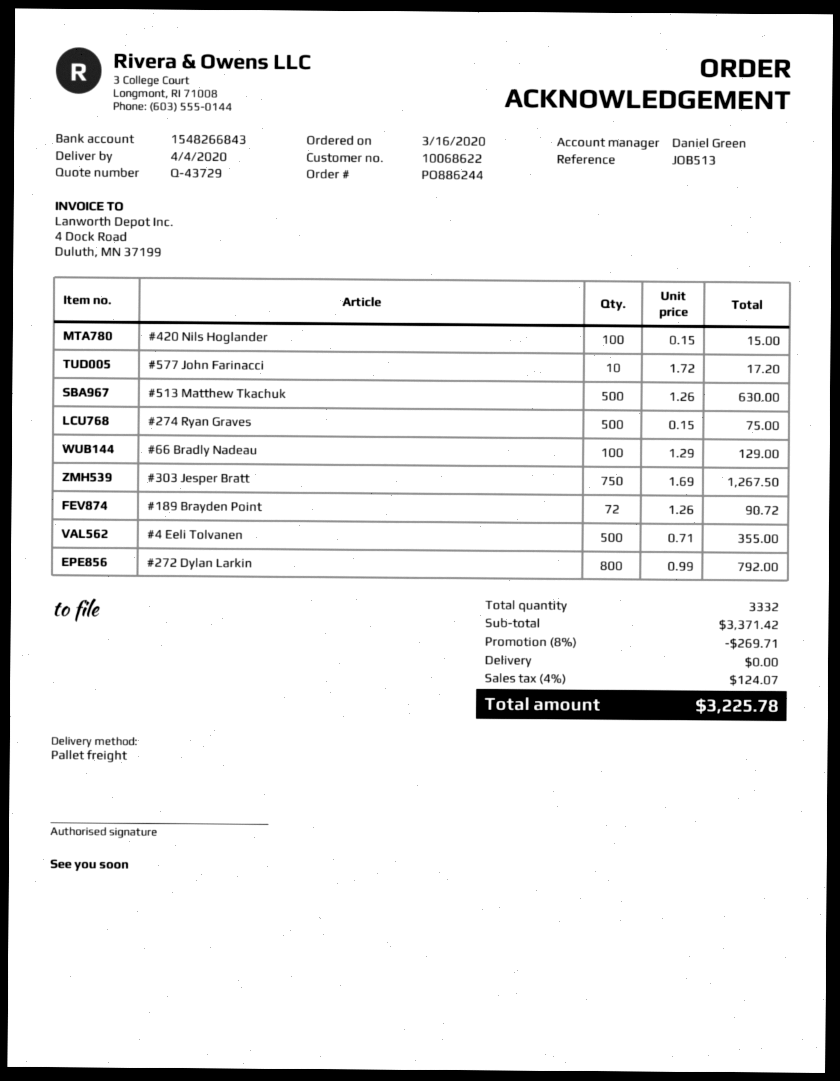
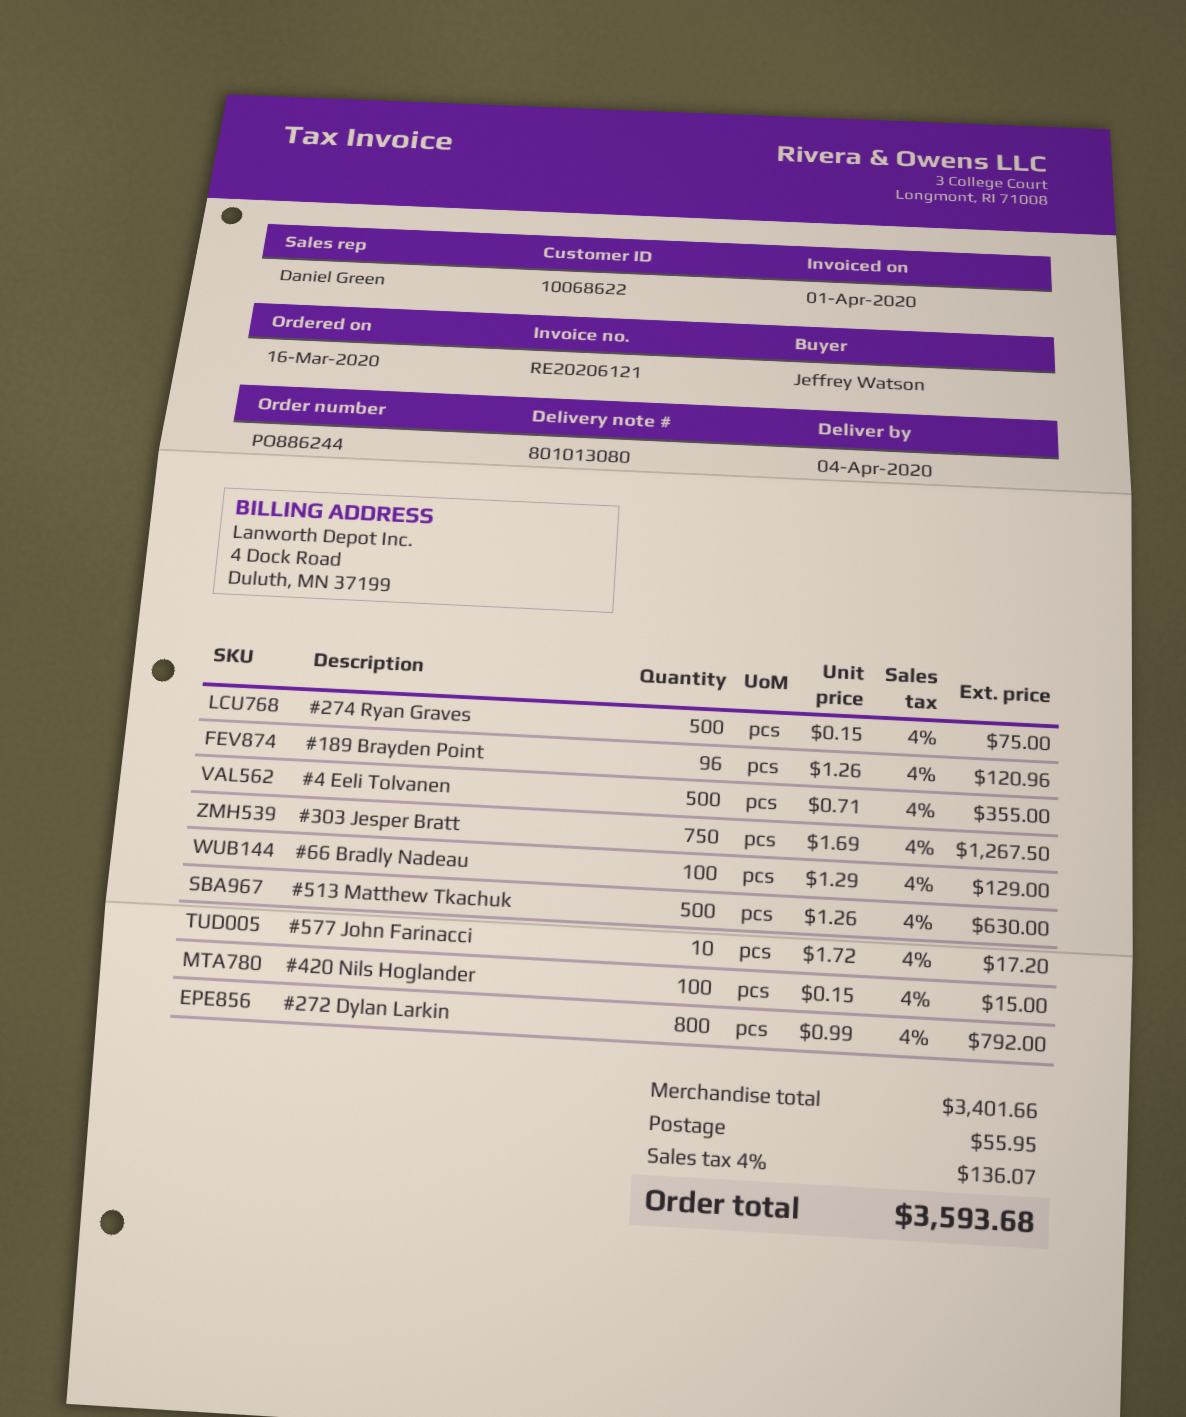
#189 Brayden Point: 72 x 1.26 = 90.72 -> 96 x 1.26 = 120.96
subtotal: 3371.42 -> 3401.66
discount: 8% = 269.71 -> none
shipping: 0.00 -> 55.95
tax: 4% = 124.07 -> 4% = 136.07
total: 3225.78 -> 3593.68

